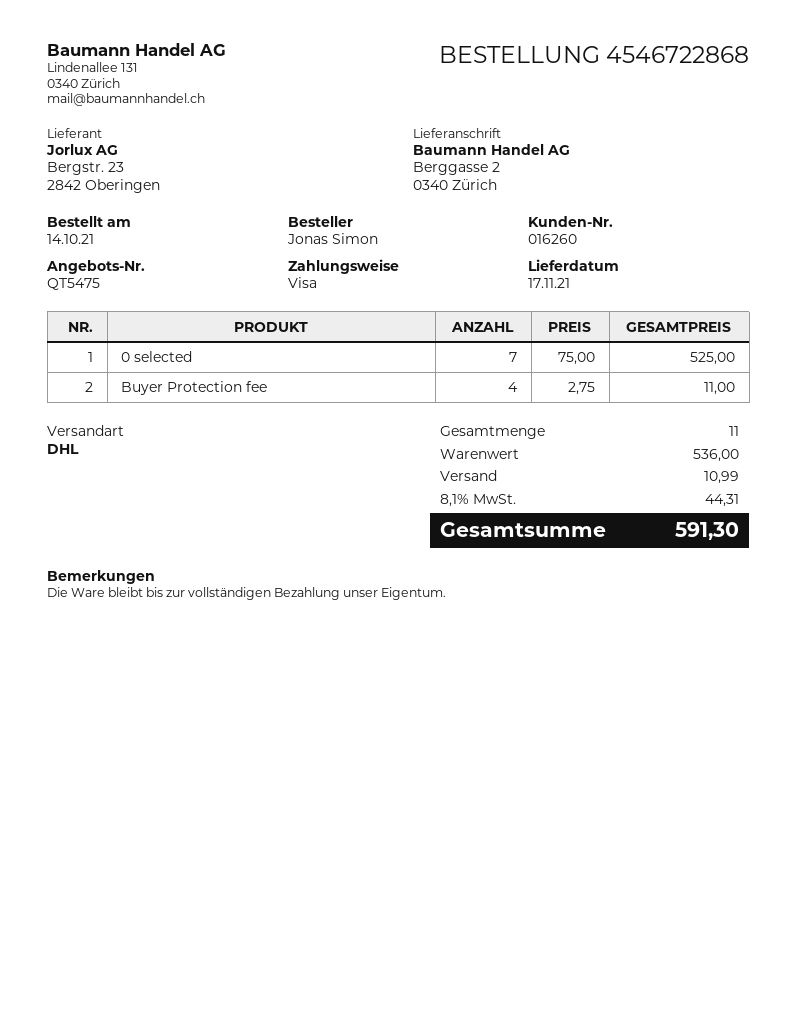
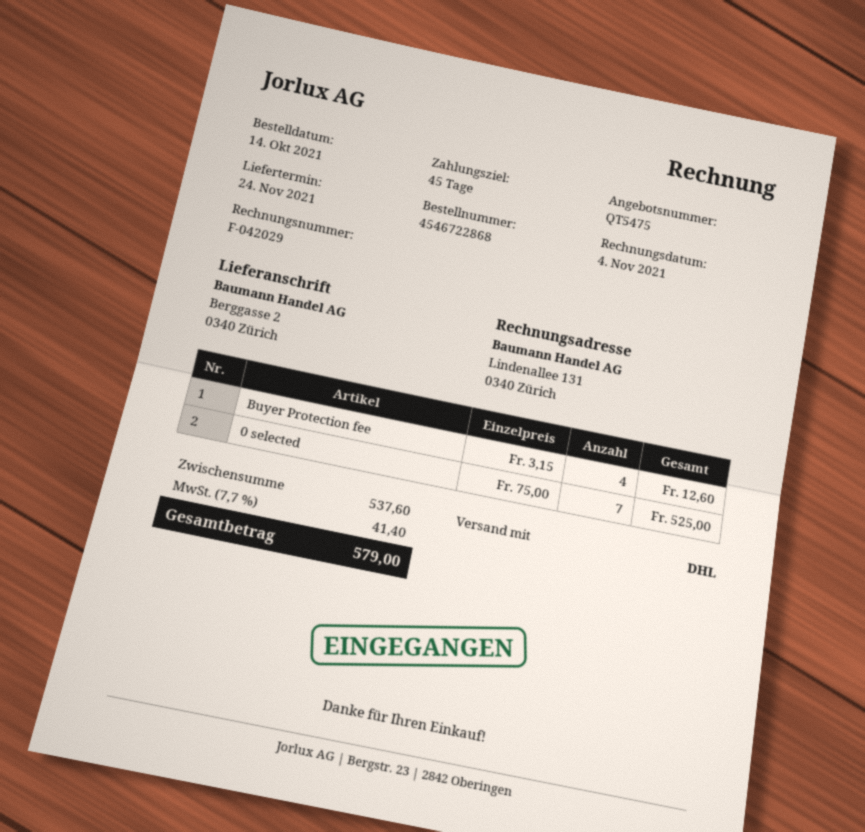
delivery date: 2021-11-17 -> 2021-11-24
Buyer Protection fee: 4 x 2.75 = 11.00 -> 4 x 3.15 = 12.60
subtotal: 536.00 -> 537.60
shipping: 10.99 -> none
tax: 8.1% = 44.31 -> 7.7% = 41.40
total: 591.30 -> 579.00

